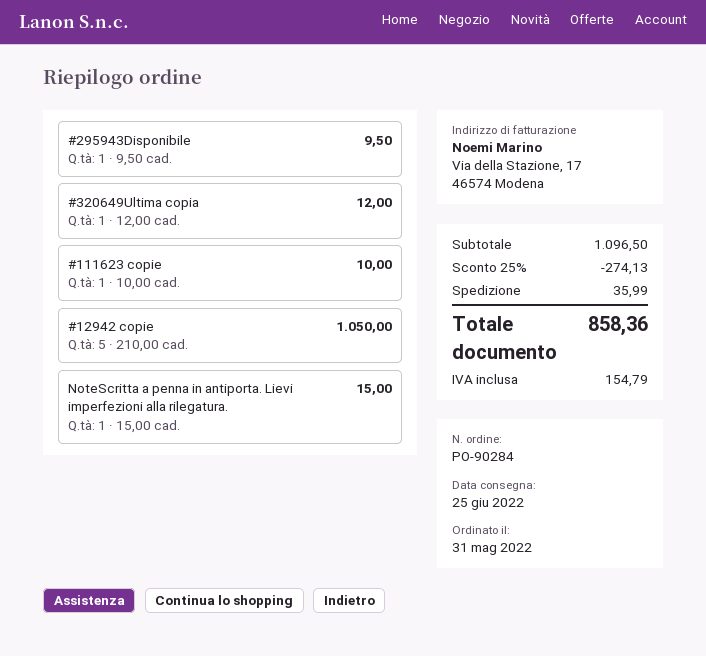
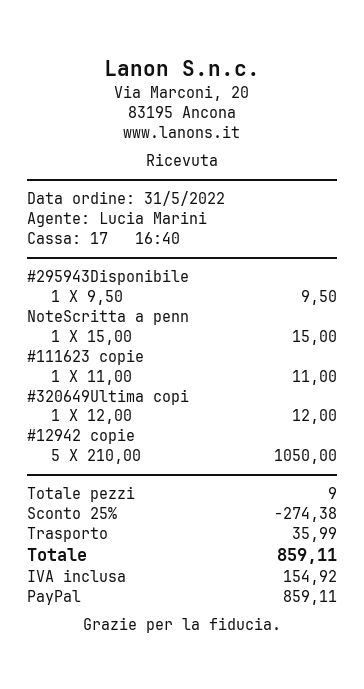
#111623 copie: 1 x 10.00 = 10.00 -> 1 x 11.00 = 11.00
discount: 25% = 274.13 -> 25% = 274.38
tax: 154.79 -> 154.92
total: 858.36 -> 859.11

